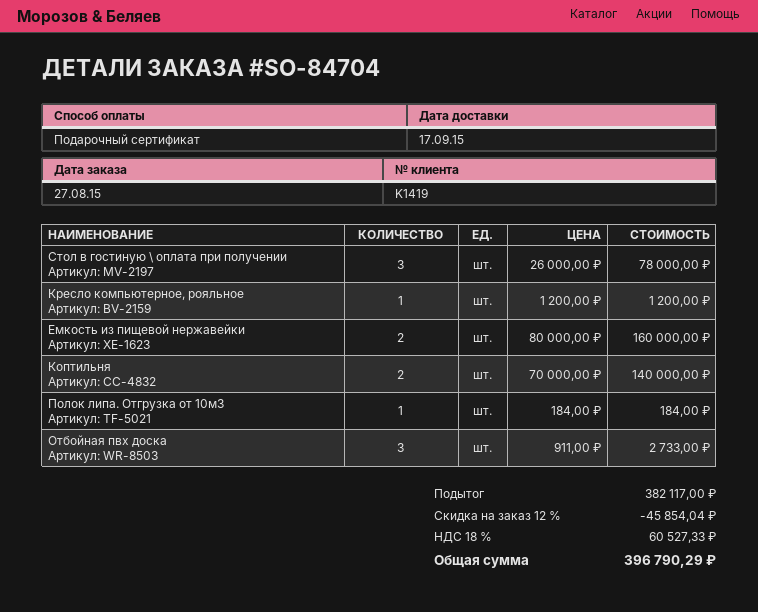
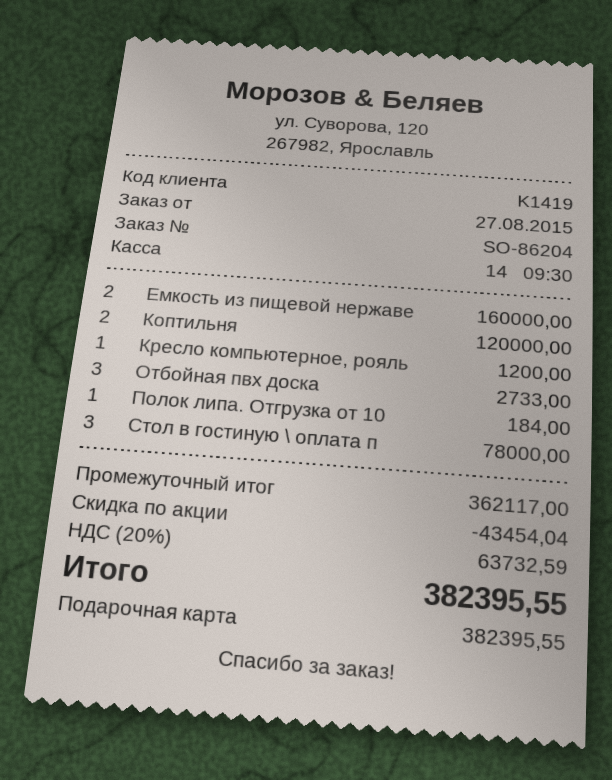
order number: SO-84704 -> SO-86204
Коптильня: 2 for 140000.00 -> 2 for 120000.00
subtotal: 382117.00 -> 362117.00
discount: 45854.04 -> 43454.04
tax: 18% = 60527.33 -> 20% = 63732.59
total: 396790.29 -> 382395.55

